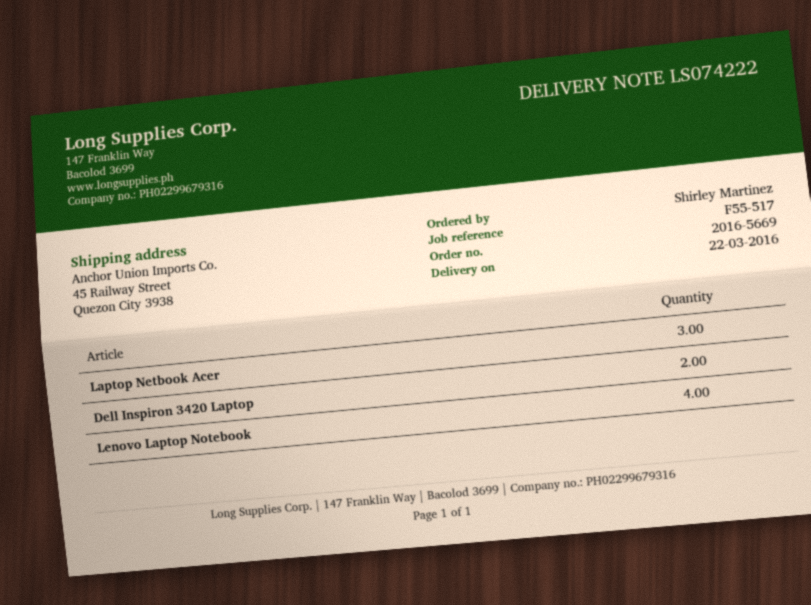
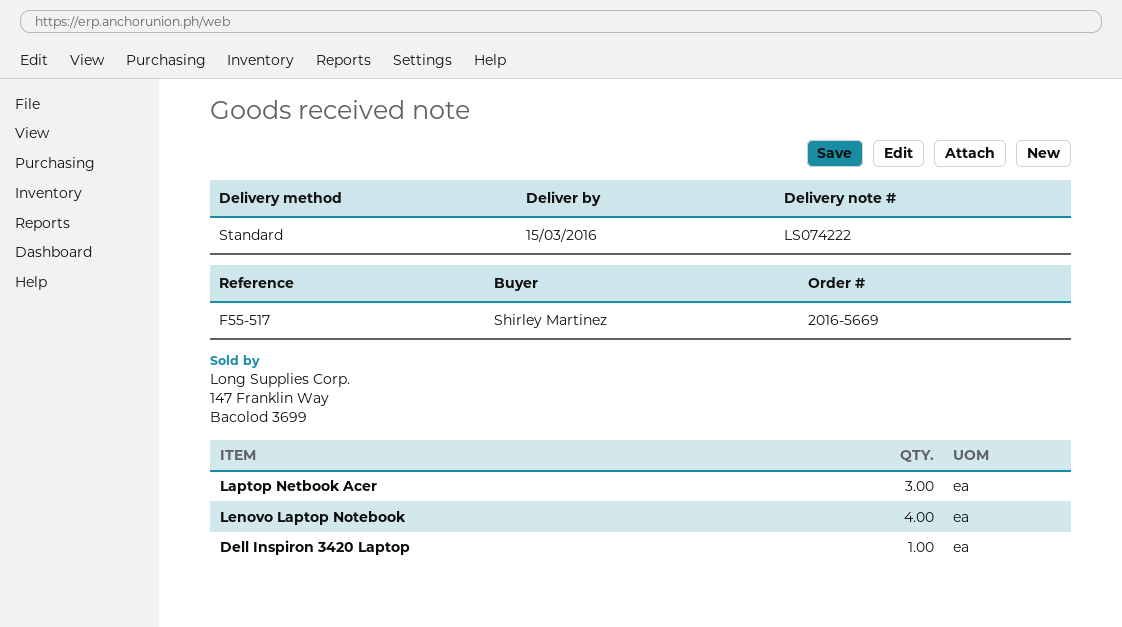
delivery date: 2016-03-22 -> 2016-03-15
Dell Inspiron 3420 Laptop: 2 -> 1

